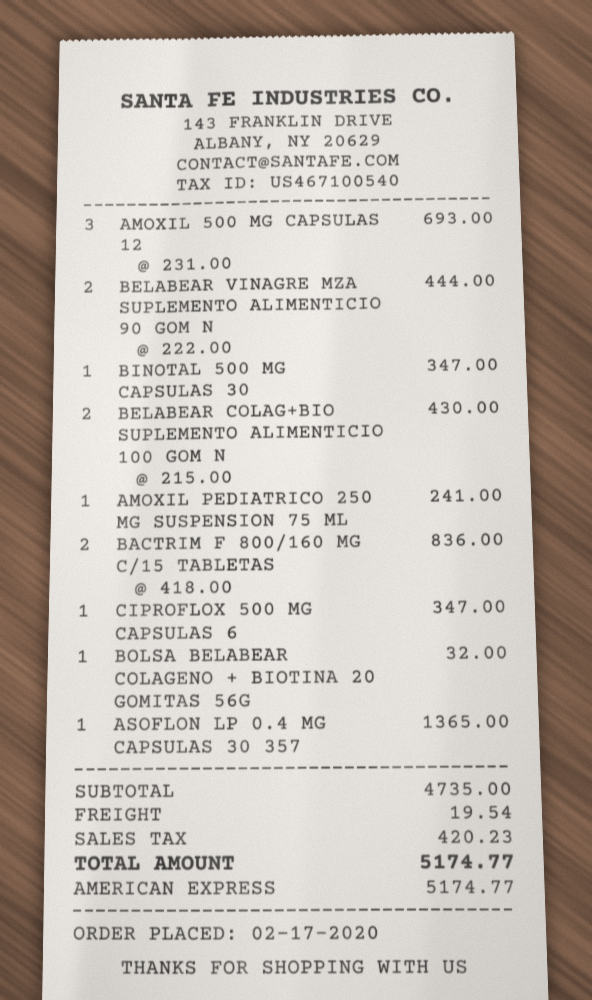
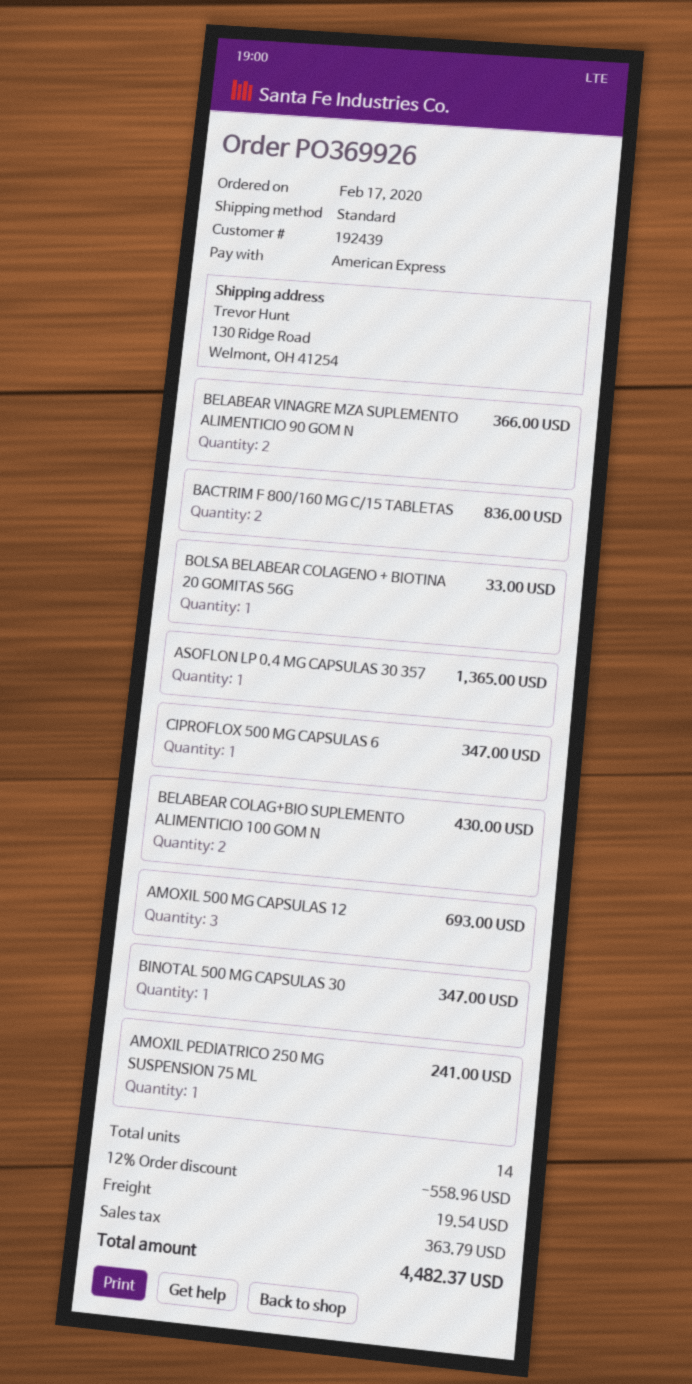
BELABEAR VINAGRE MZA SUPLEMENTO ALIMENTICIO 90 GOM N: 2 for 444.00 -> 2 for 366.00
BOLSA BELABEAR COLAGENO + BIOTINA 20 GOMITAS 56G: 1 for 32.00 -> 1 for 33.00
discount: none -> 12% = 558.96
tax: 420.23 -> 363.79
total: 5174.77 -> 4482.37

